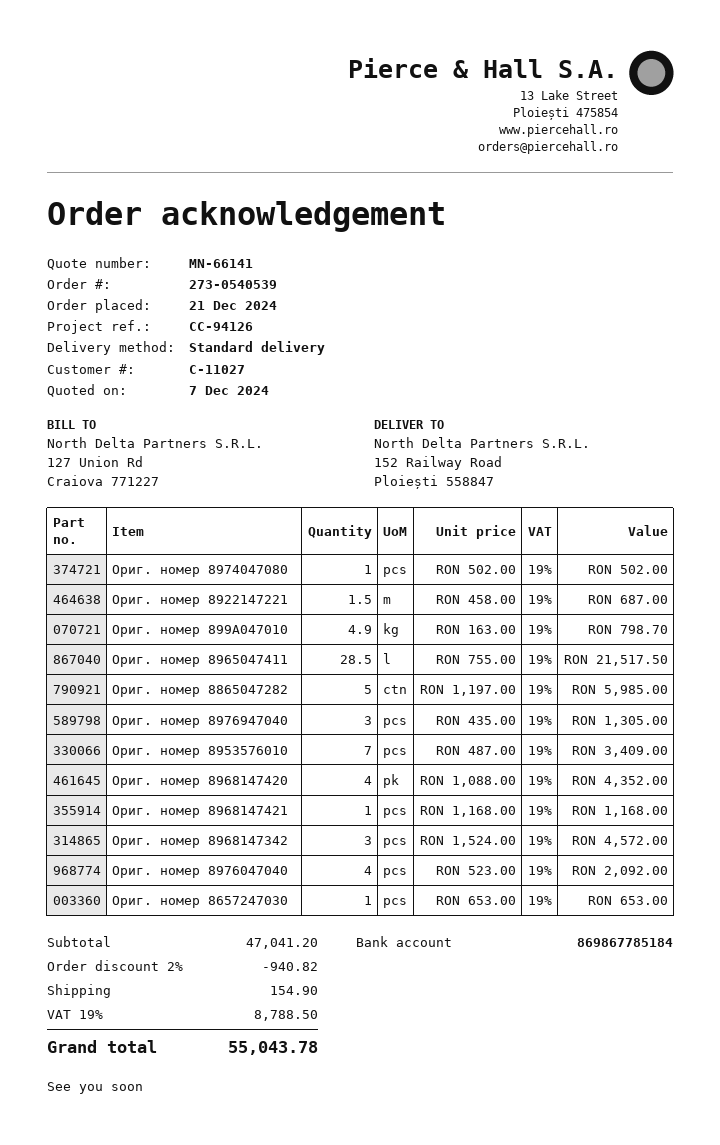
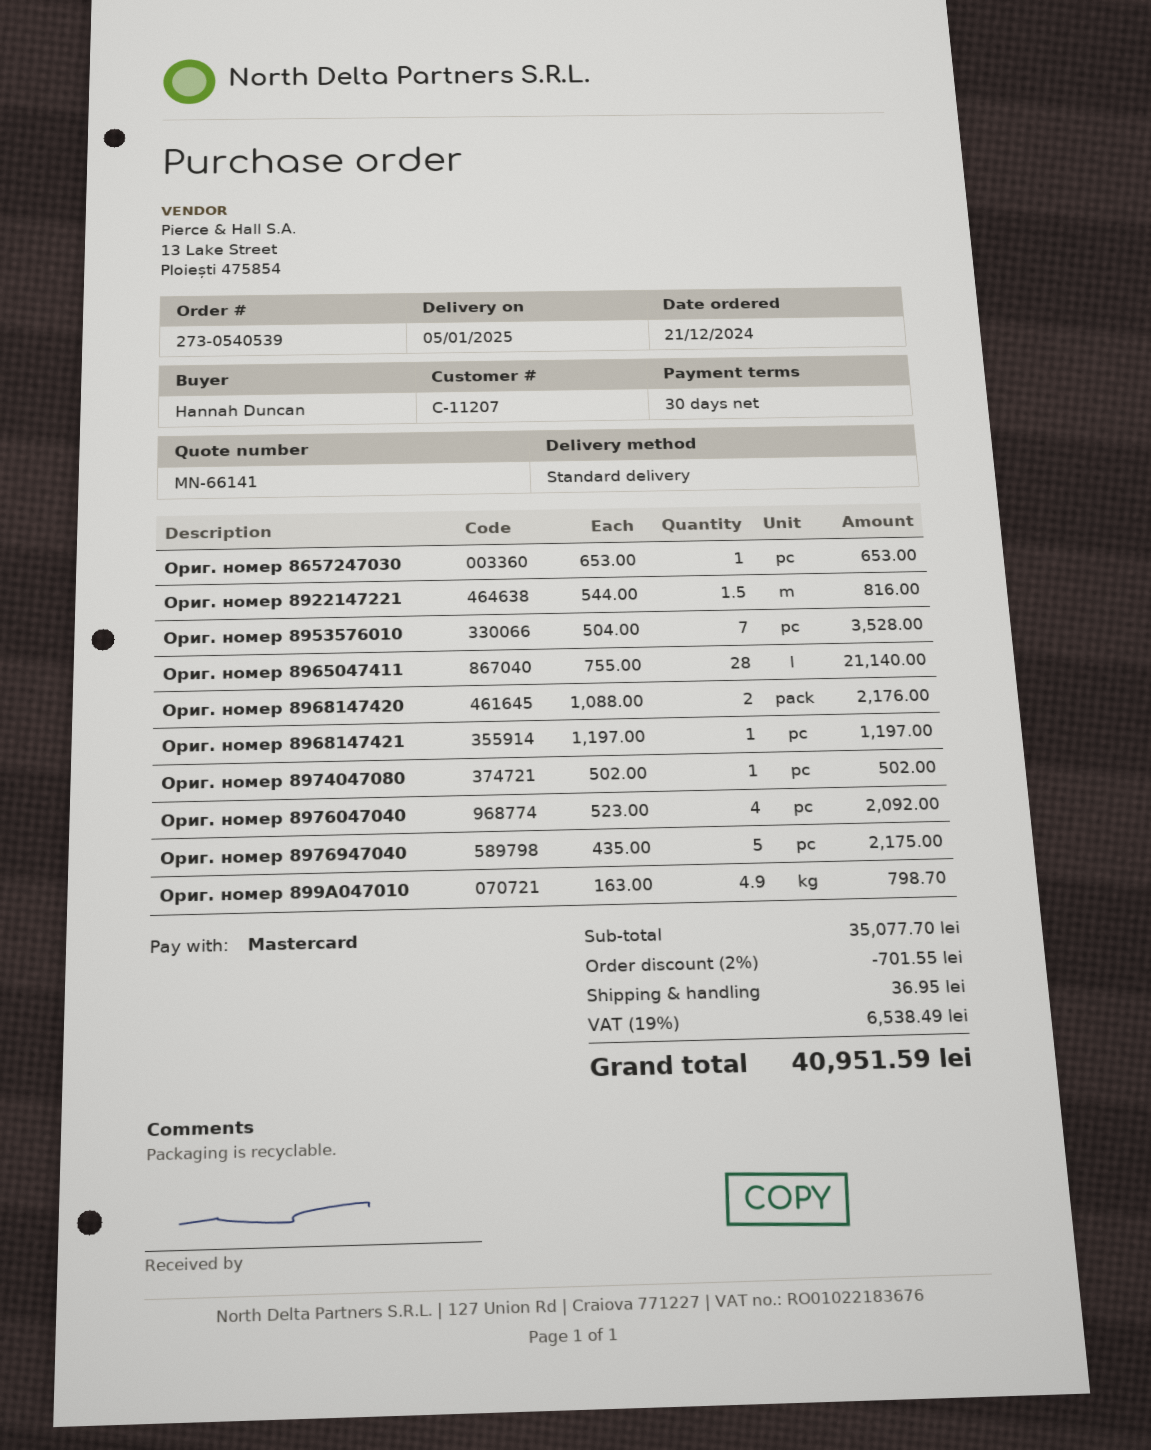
customer number: C-11027 -> C-11207
Ориг. номер 8922147221: 1.5 x 458.00 = 687.00 -> 1.5 x 544.00 = 816.00
Ориг. номер 8965047411: 28.5 x 755.00 = 21517.50 -> 28 x 755.00 = 21140.00
Ориг. номер 8865047282: 5 x 1197.00 = 5985.00 -> none
Ориг. номер 8976947040: 3 x 435.00 = 1305.00 -> 5 x 435.00 = 2175.00
Ориг. номер 8953576010: 7 x 487.00 = 3409.00 -> 7 x 504.00 = 3528.00
Ориг. номер 8968147420: 4 x 1088.00 = 4352.00 -> 2 x 1088.00 = 2176.00
Ориг. номер 8968147421: 1 x 1168.00 = 1168.00 -> 1 x 1197.00 = 1197.00
Ориг. номер 8968147342: 3 x 1524.00 = 4572.00 -> none
subtotal: 47041.20 -> 35077.70
discount: 2% = 940.82 -> 2% = 701.55
shipping: 154.90 -> 36.95
tax: 19% = 8788.50 -> 19% = 6538.49
total: 55043.78 -> 40951.59

